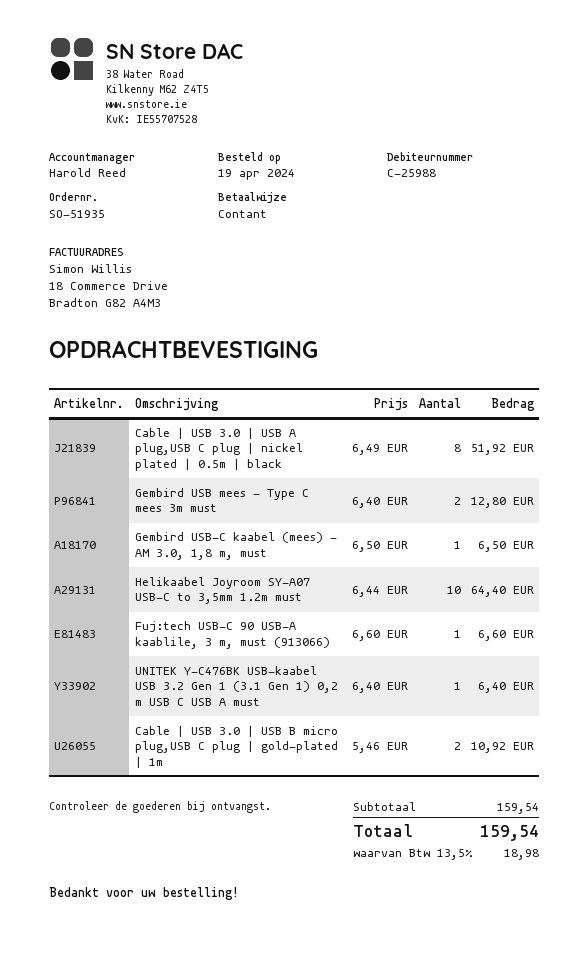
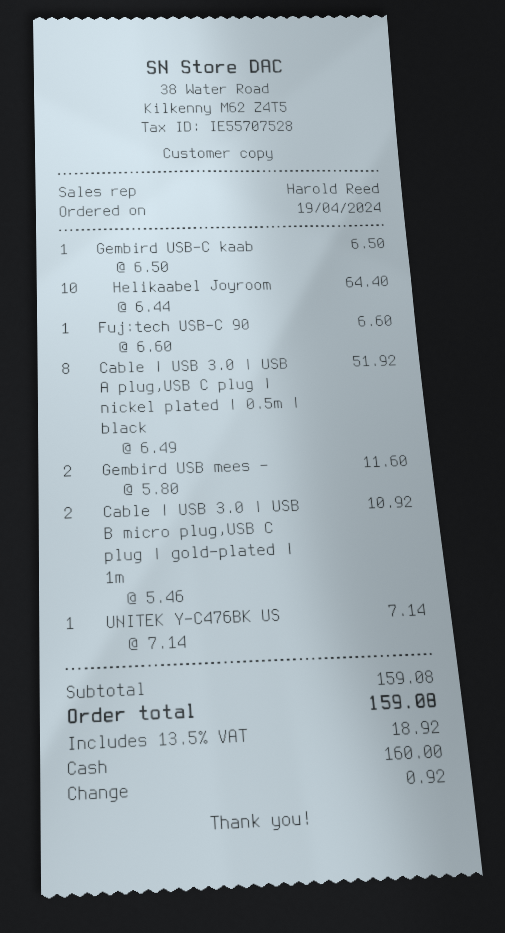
Gembird USB mees - Type C mees 3m must: 2 x 6.40 = 12.80 -> 2 x 5.80 = 11.60
UNITEK Y-C476BK USB-kaabel USB 3.2 Gen 1 (3.1 Gen 1) 0,2 m USB C USB A must: 1 x 6.40 = 6.40 -> 1 x 7.14 = 7.14
subtotal: 159.54 -> 159.08
tax: 13.5% = 18.98 -> 13.5% = 18.92
total: 159.54 -> 159.08

